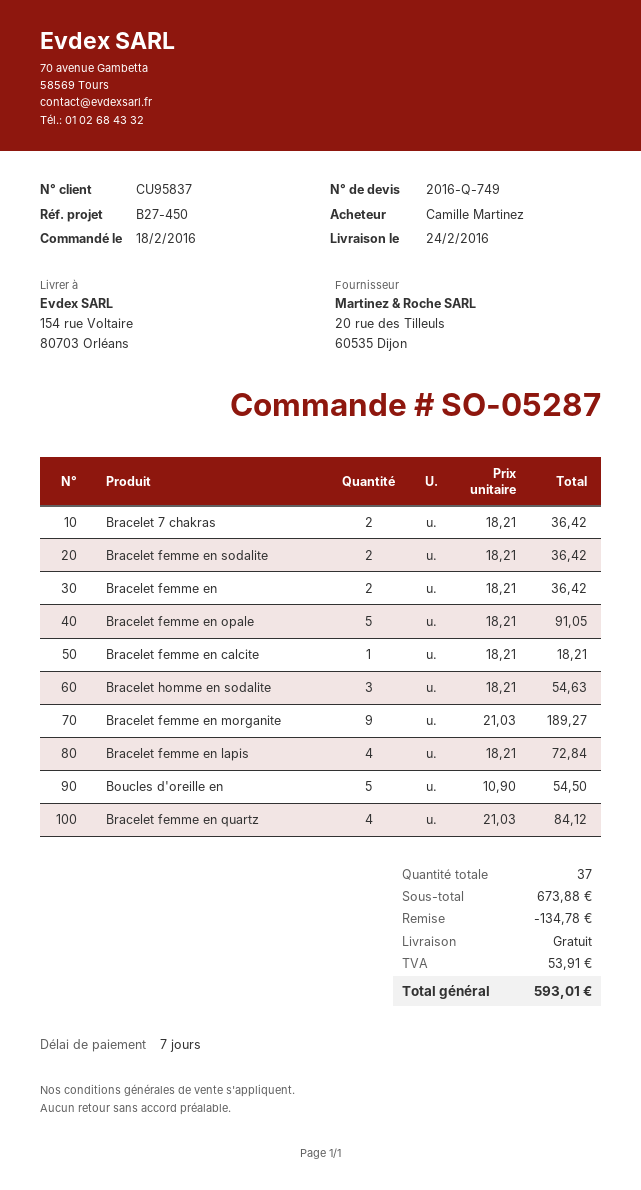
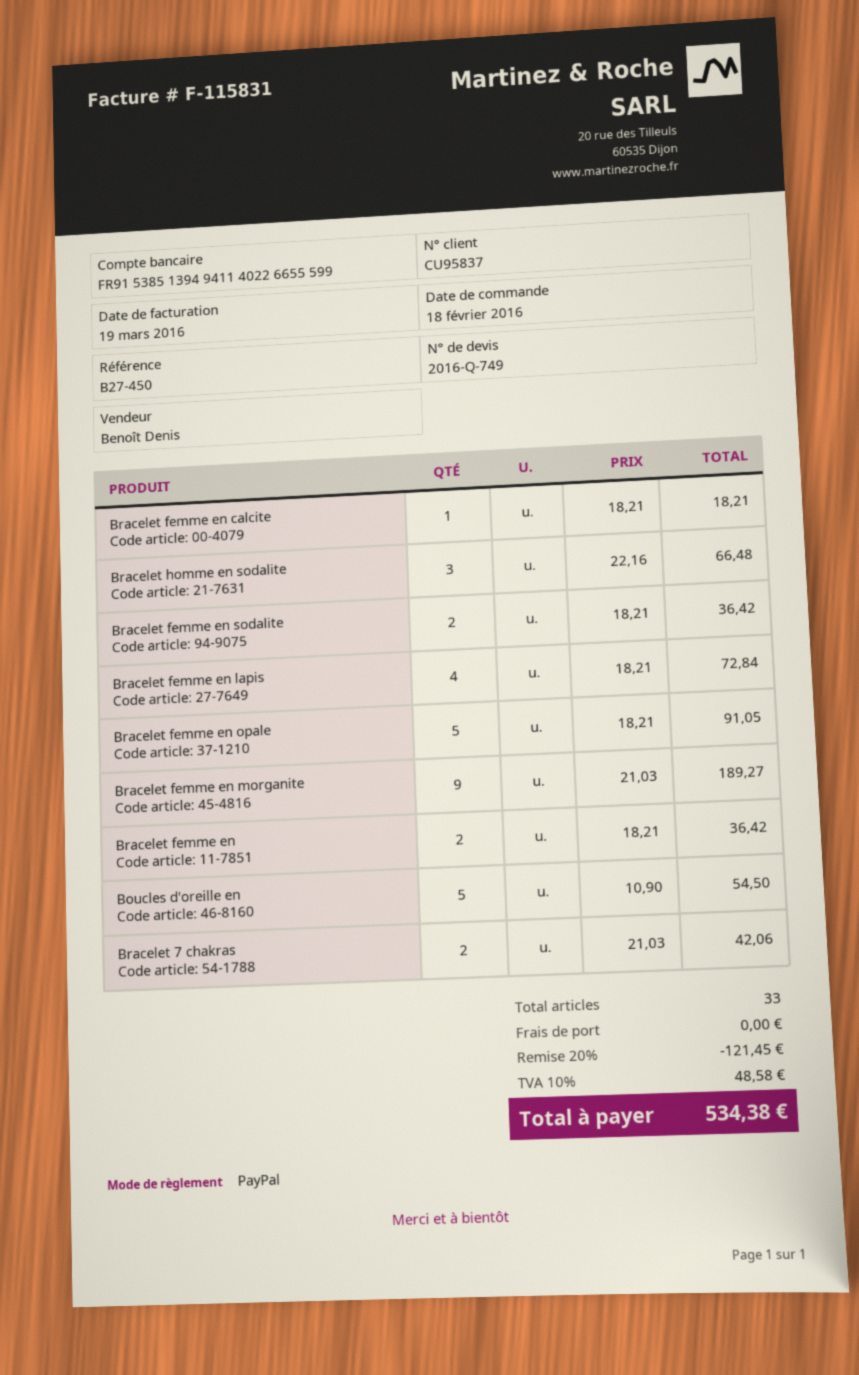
Bracelet 7 chakras: 2 x 18.21 = 36.42 -> 2 x 21.03 = 42.06
Bracelet homme en sodalite: 3 x 18.21 = 54.63 -> 3 x 22.16 = 66.48
Bracelet femme en quartz: 4 x 21.03 = 84.12 -> none
total quantity: 37 -> 33
discount: 134.78 -> 121.45
tax: 53.91 -> 48.58
total: 593.01 -> 534.38

